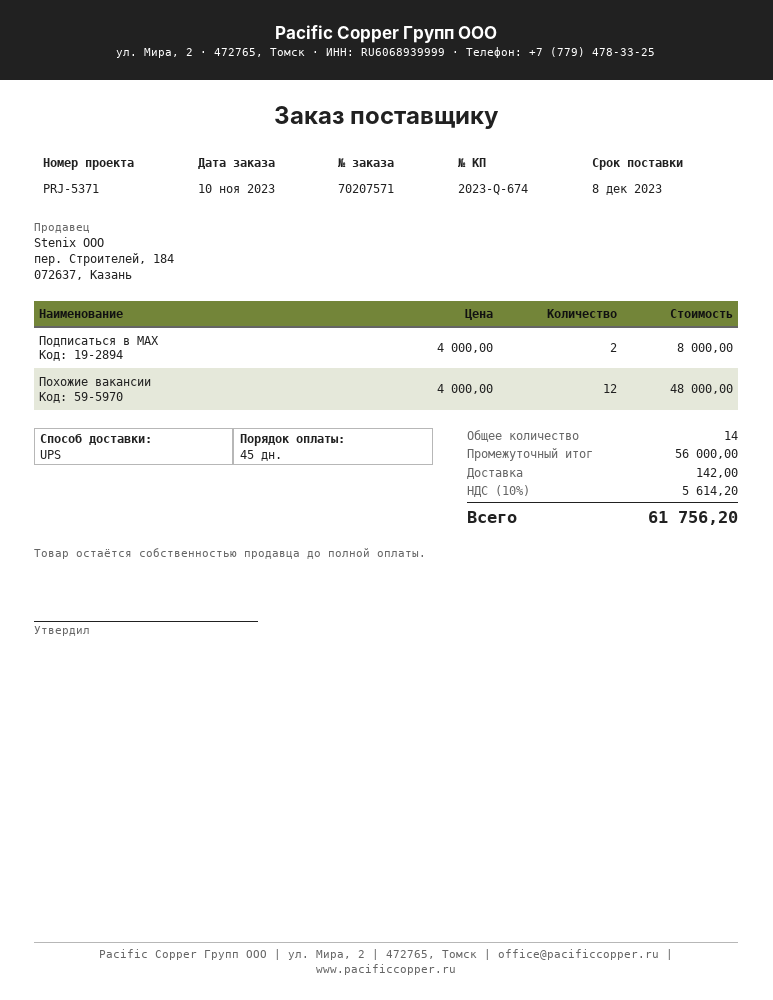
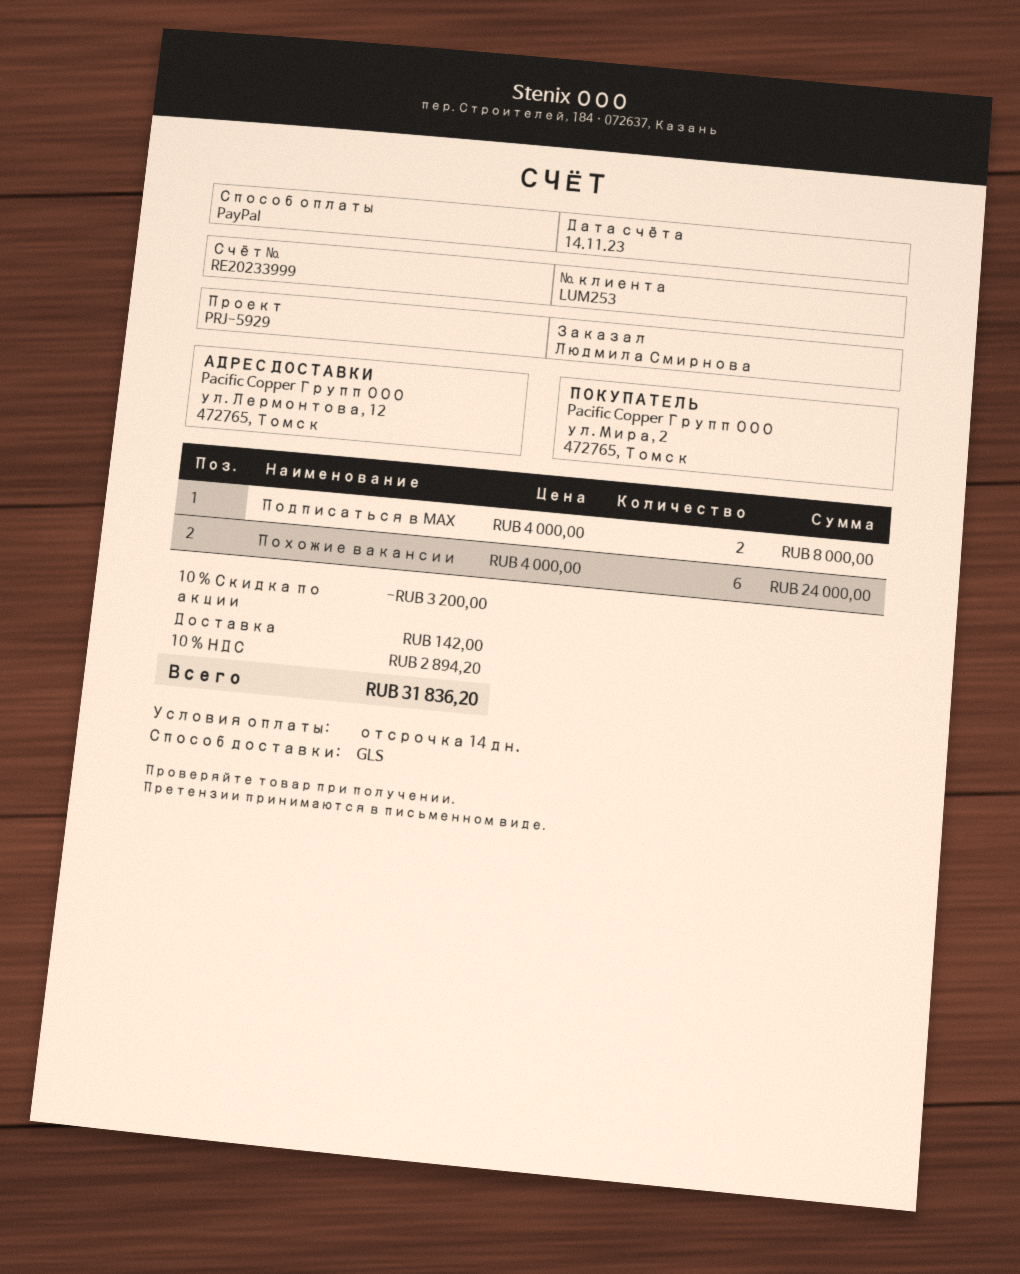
payment terms: 45 days -> 14 days
reference: PRJ-5371 -> PRJ-5929
shipping method: UPS -> GLS
Похожие вакансии: 12 x 4000.00 = 48000.00 -> 6 x 4000.00 = 24000.00
discount: none -> 10% = 3200.00
tax: 10% = 5614.20 -> 10% = 2894.20
total: 61756.20 -> 31836.20

